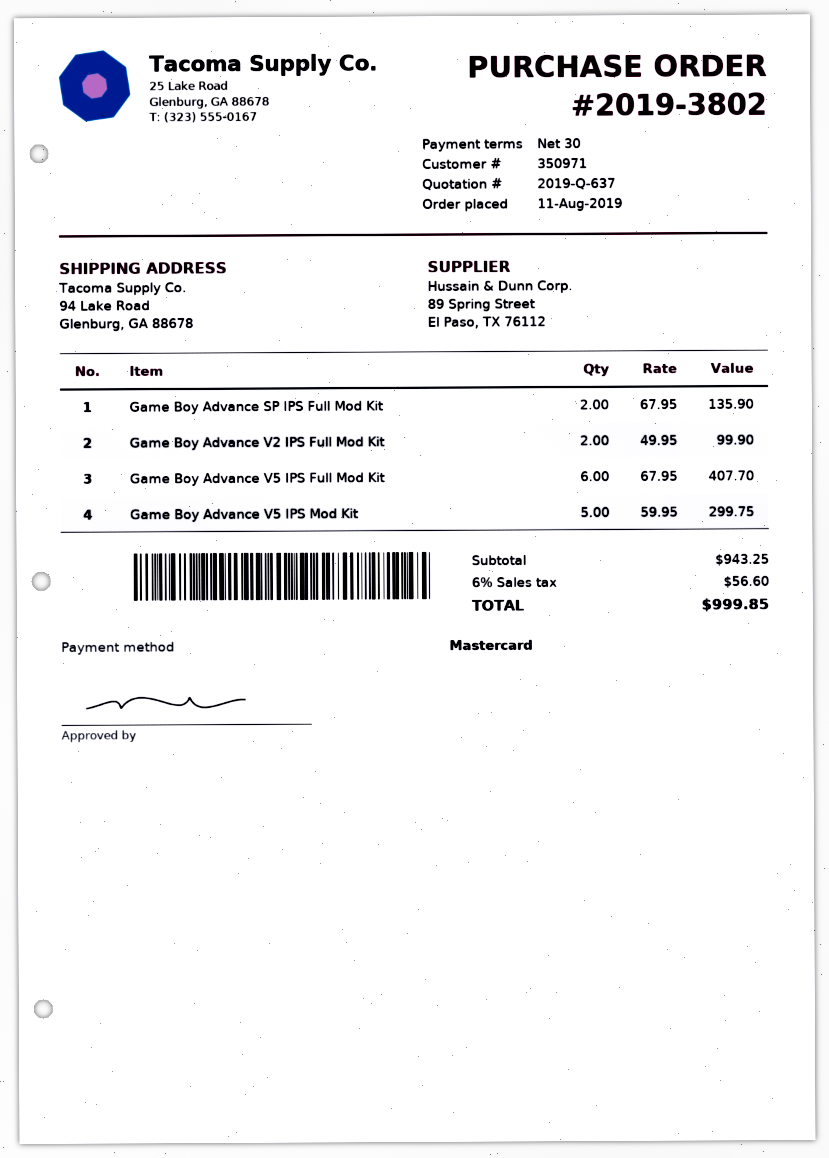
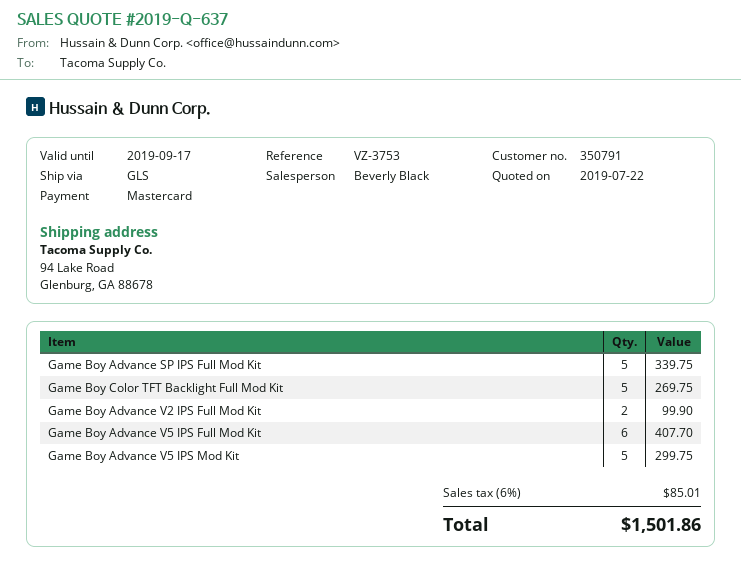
customer number: 350971 -> 350791
Game Boy Advance SP IPS Full Mod Kit: 2 for 135.90 -> 5 for 339.75
Game Boy Color TFT Backlight Full Mod Kit: none -> 5 for 269.75
tax: 6% = 56.60 -> 6% = 85.01
total: 999.85 -> 1501.86

